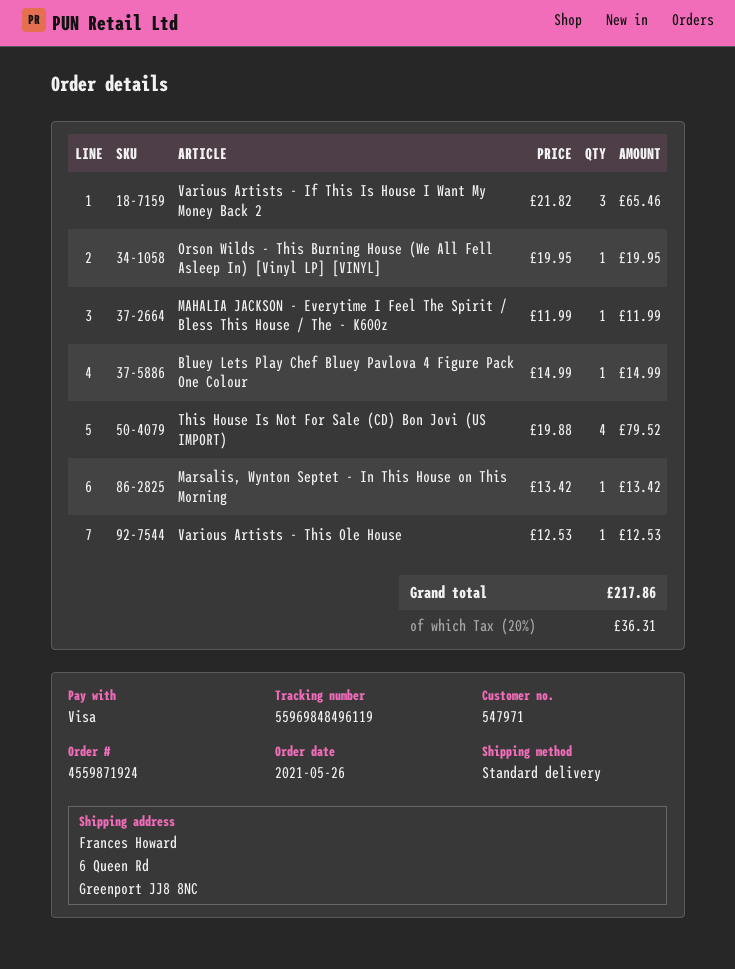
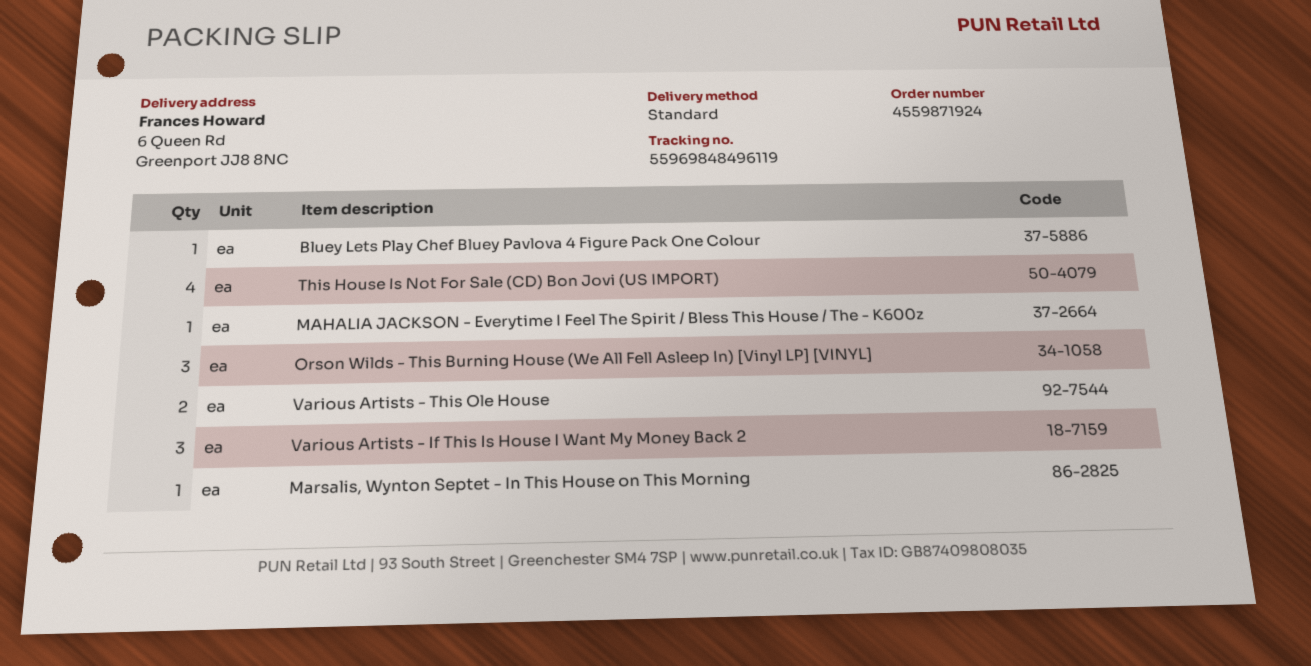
Orson Wilds - This Burning House (We All Fell Asleep In) [Vinyl LP] [VINYL]: 1 -> 3
Various Artists - This Ole House: 1 -> 2

